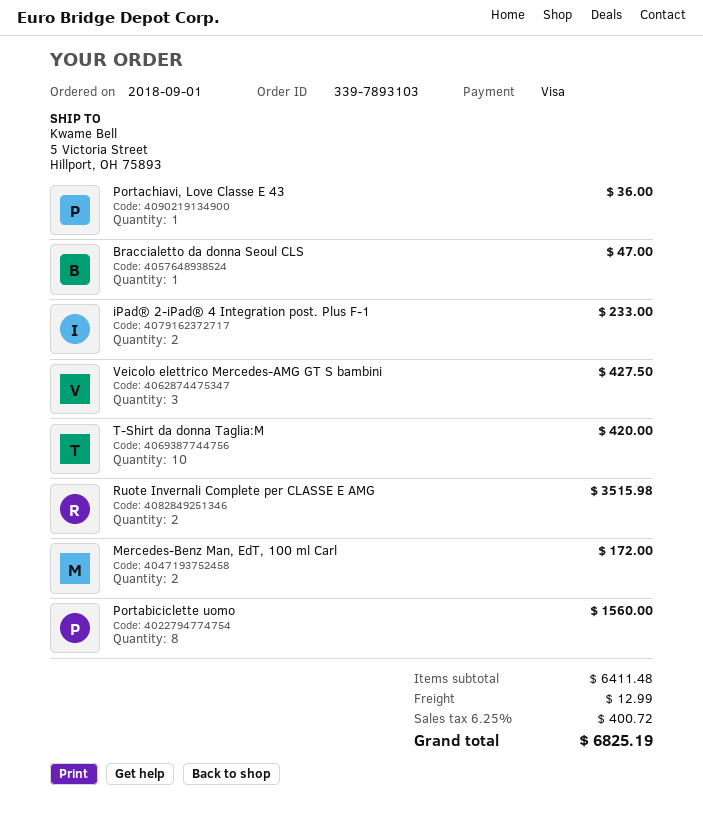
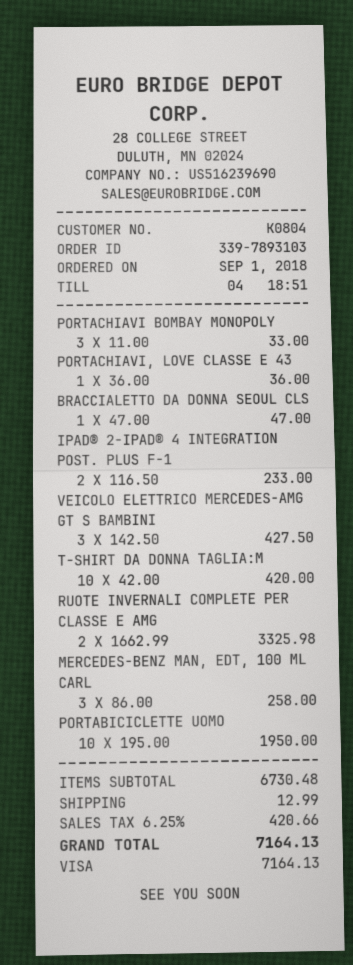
Ruote Invernali Complete per CLASSE E AMG: 2 for 3515.98 -> 2 for 3325.98
Mercedes-Benz Man, EdT, 100 ml Carl: 2 for 172.00 -> 3 for 258.00
Portabiciclette uomo: 8 for 1560.00 -> 10 for 1950.00
PORTACHIAVI BOMBAY MONOPOLY: none -> 3 for 33.00
subtotal: 6411.48 -> 6730.48
tax: 6.25% = 400.72 -> 6.25% = 420.66
total: 6825.19 -> 7164.13

